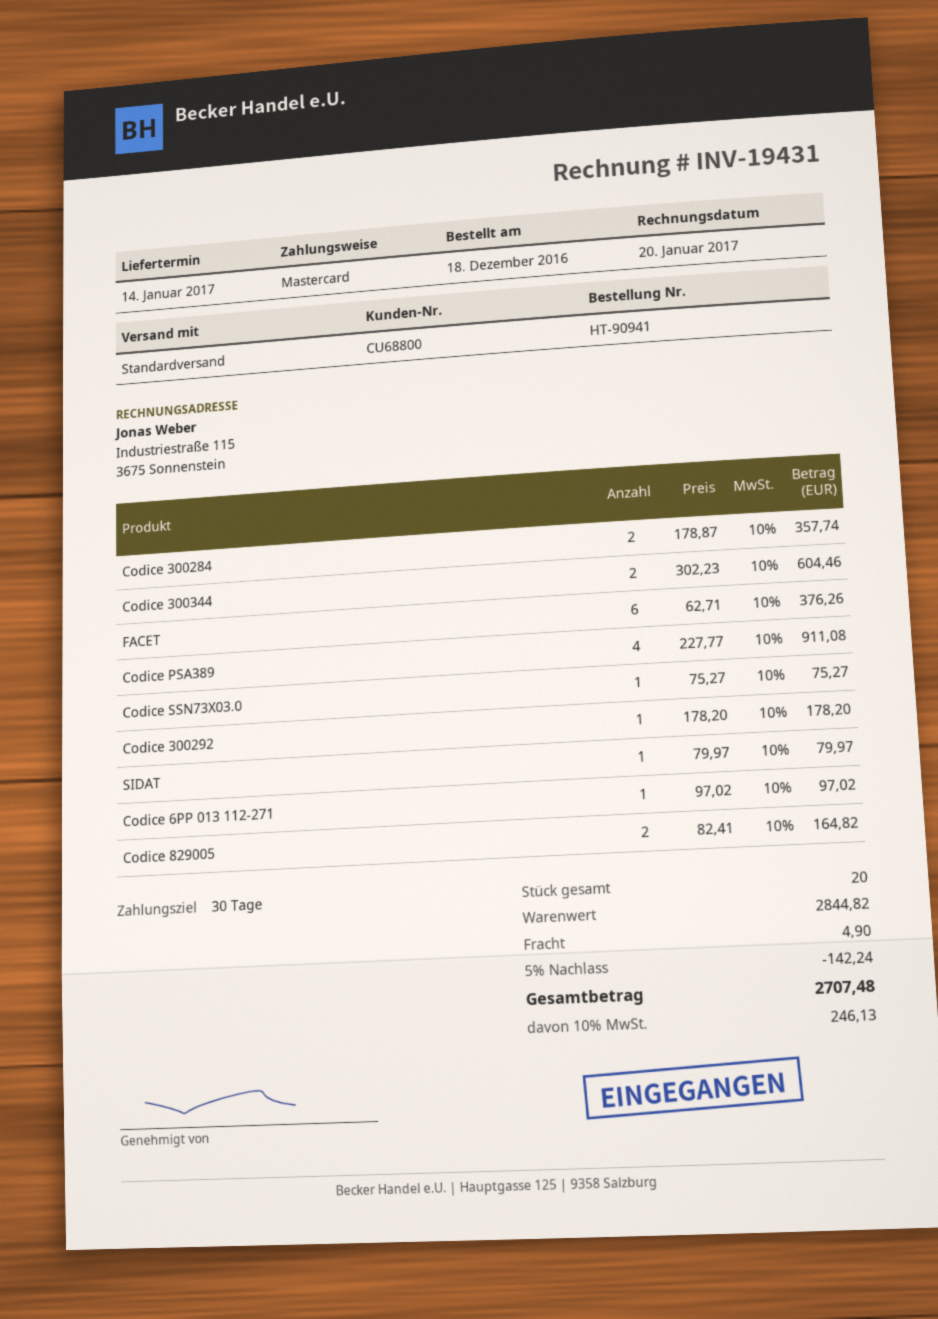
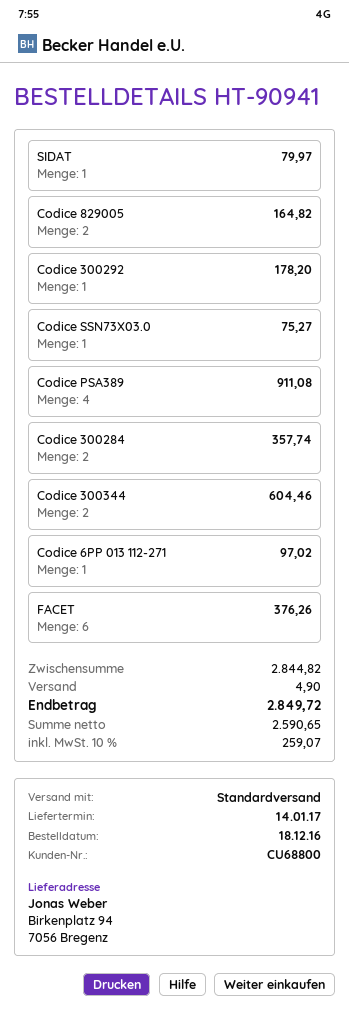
discount: 5% = 142.24 -> none
tax: 10% = 246.13 -> 10% = 259.07
total: 2707.48 -> 2849.72

